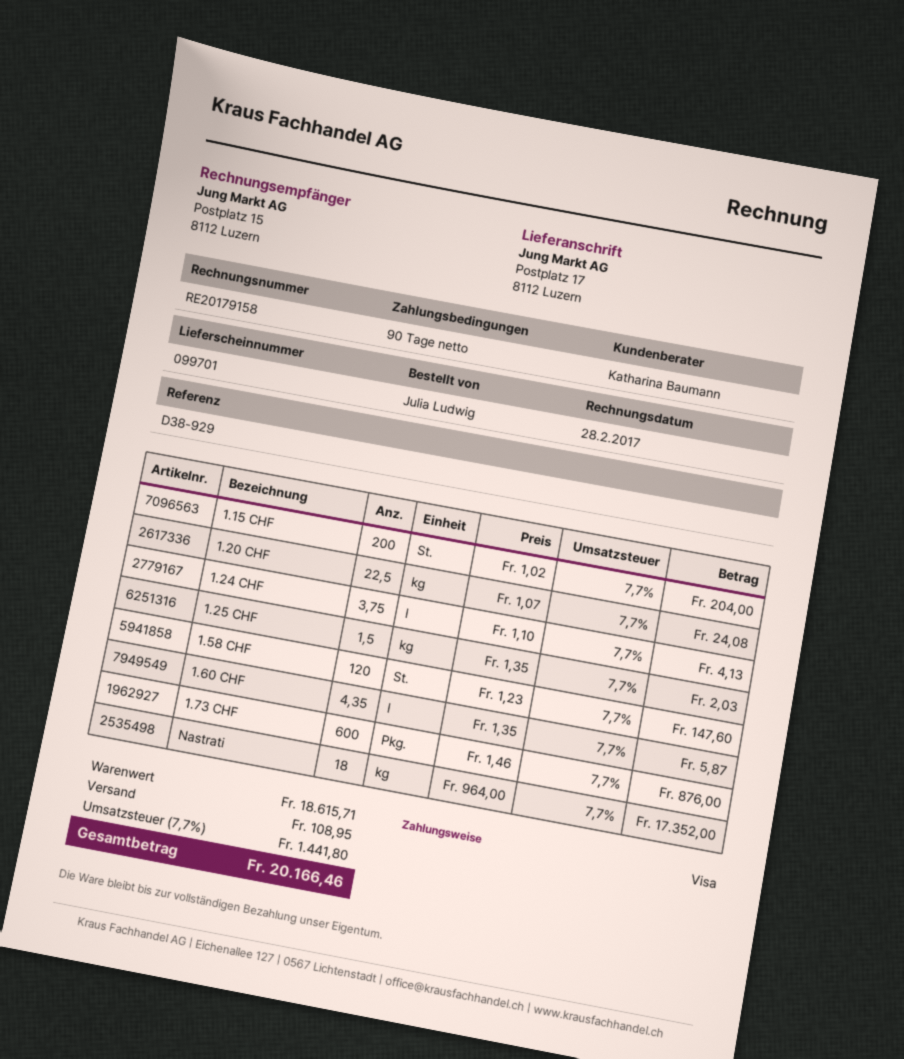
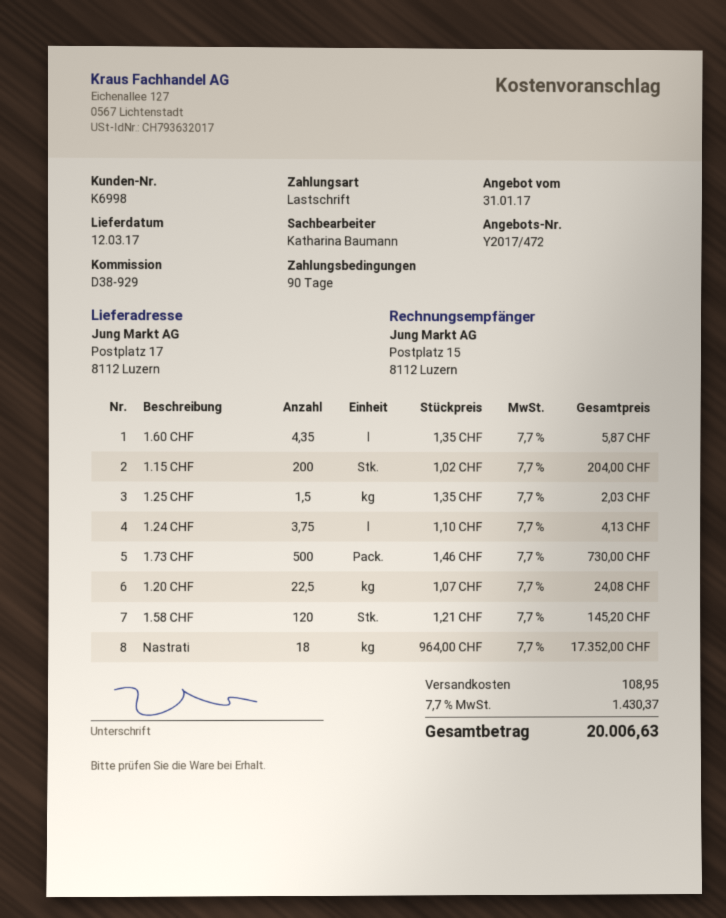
payment method: Visa -> direct debit
1.58 CHF: 120 x 1.23 = 147.60 -> 120 x 1.21 = 145.20
1.73 CHF: 600 x 1.46 = 876.00 -> 500 x 1.46 = 730.00
tax: 7.7% = 1441.80 -> 7.7% = 1430.37
total: 20166.46 -> 20006.63

